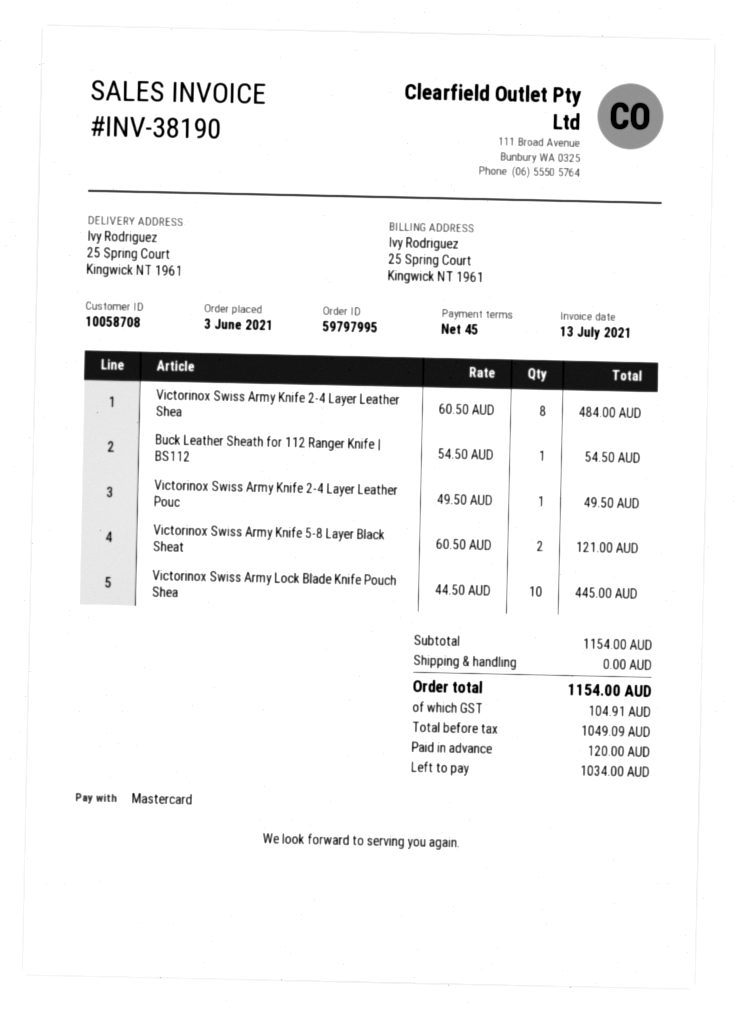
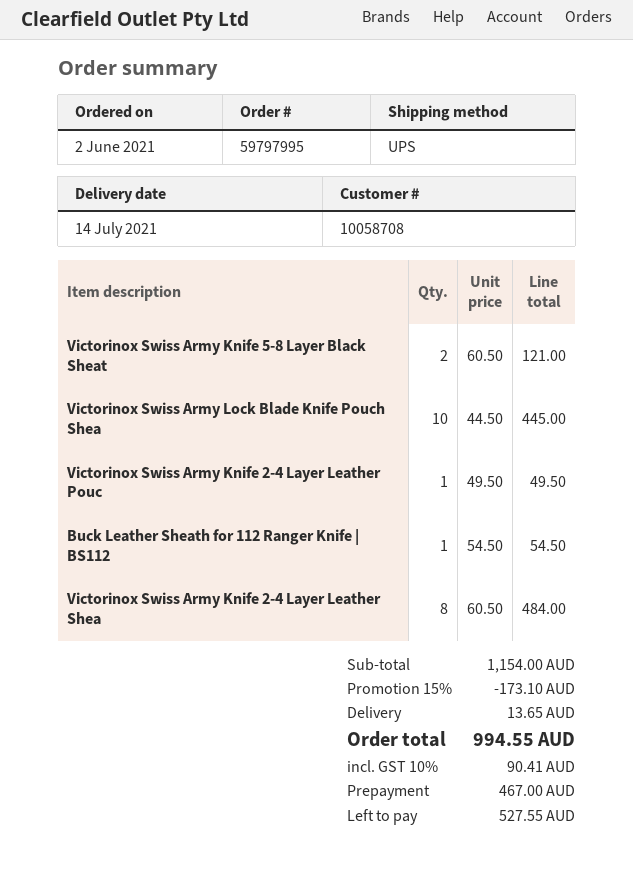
order date: 2021-06-03 -> 2021-06-02
discount: none -> 15% = 173.10
shipping: 0.00 -> 13.65
tax: 104.91 -> 90.41
total: 1154.00 -> 994.55
deposit: 120.00 -> 467.00
balance: 1034.00 -> 527.55

